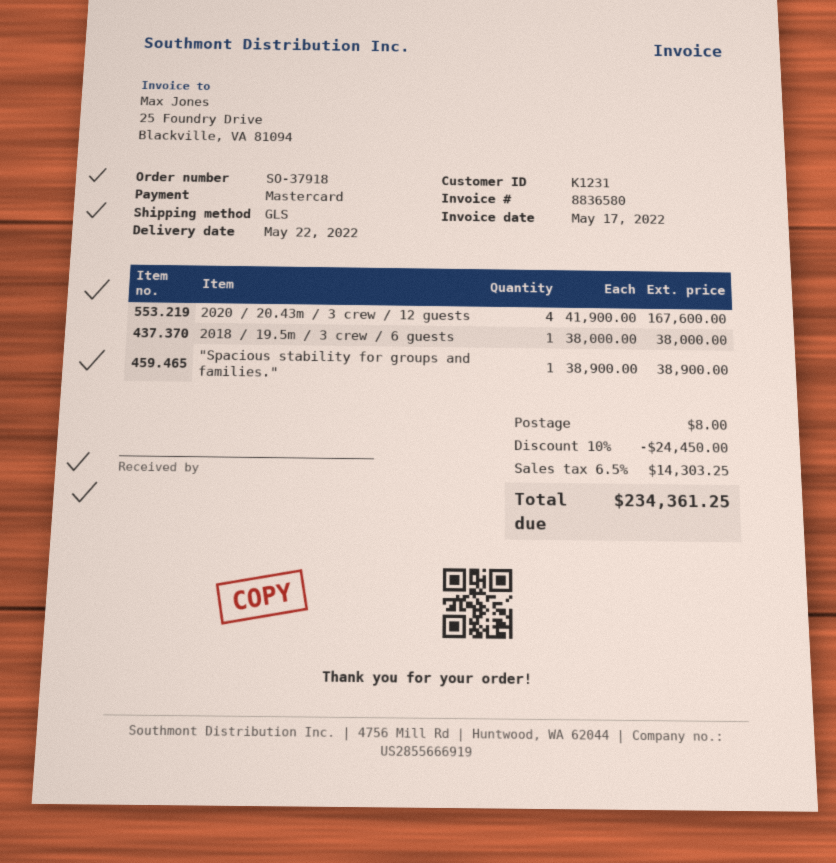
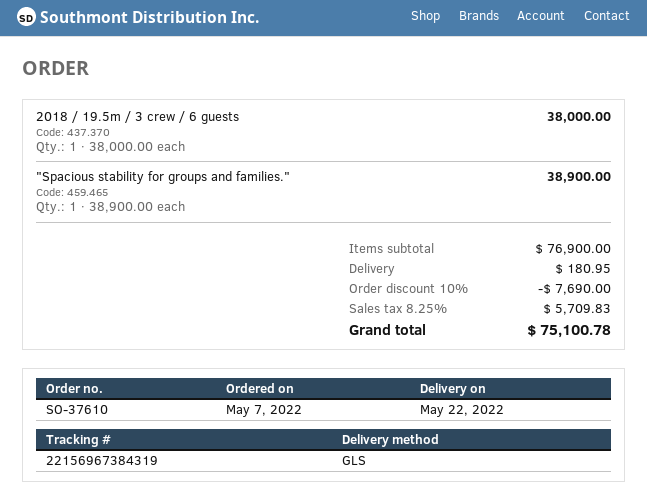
order number: SO-37918 -> SO-37610
2020 / 20.43m / 3 crew / 12 guests: 4 x 41900.00 = 167600.00 -> none
discount: 10% = 24450.00 -> 10% = 7690.00
shipping: 8.00 -> 180.95
tax: 6.5% = 14303.25 -> 8.25% = 5709.83
total: 234361.25 -> 75100.78

